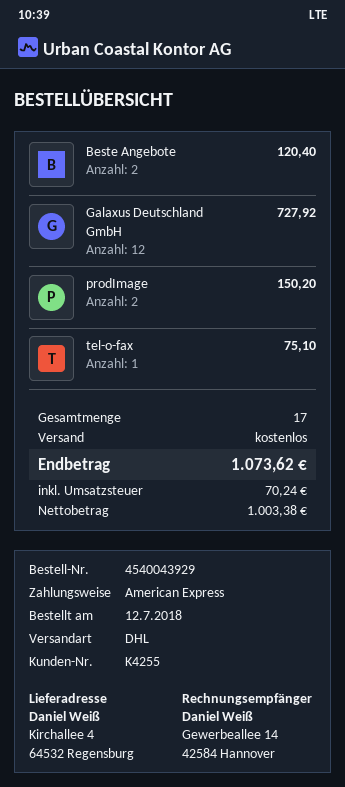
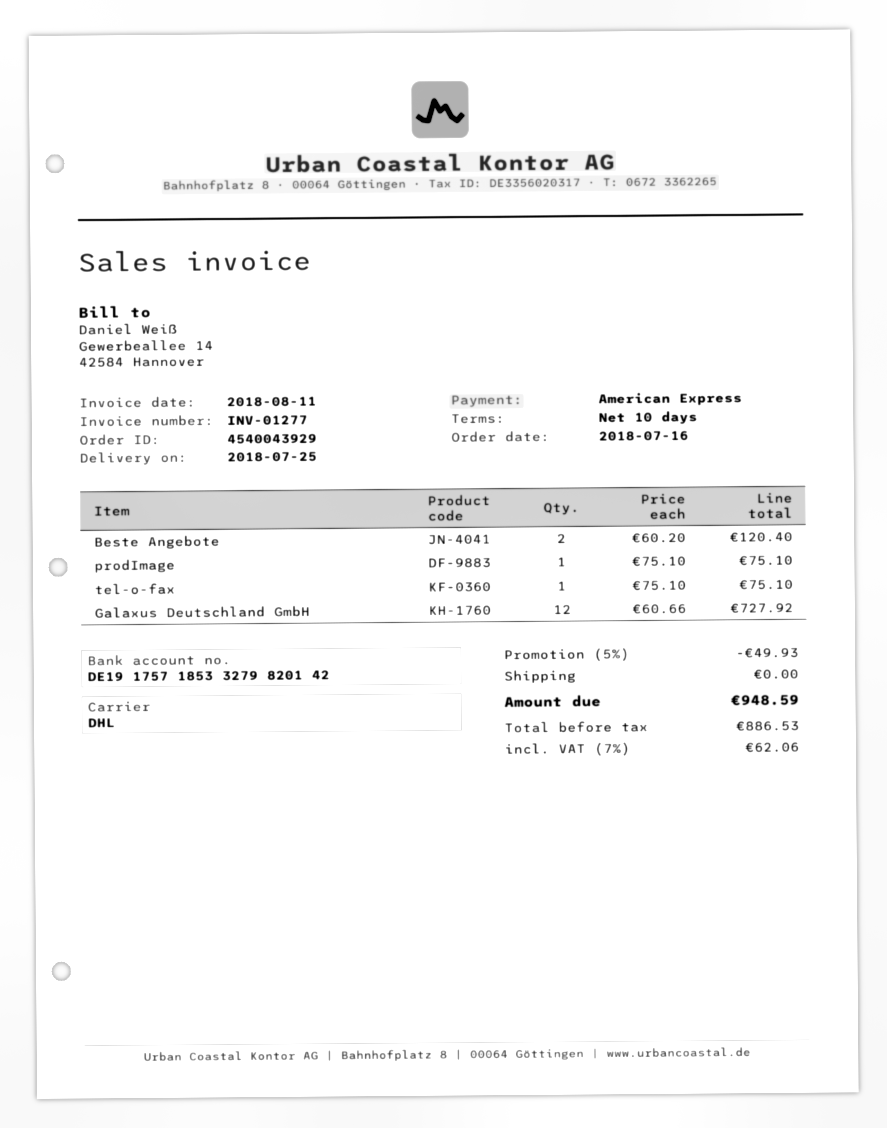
order date: 2018-07-12 -> 2018-07-16
prodImage: 2 for 150.20 -> 1 for 75.10
discount: none -> 5% = 49.93
net: 1003.38 -> 886.53
tax: 70.24 -> 62.06
total: 1073.62 -> 948.59

